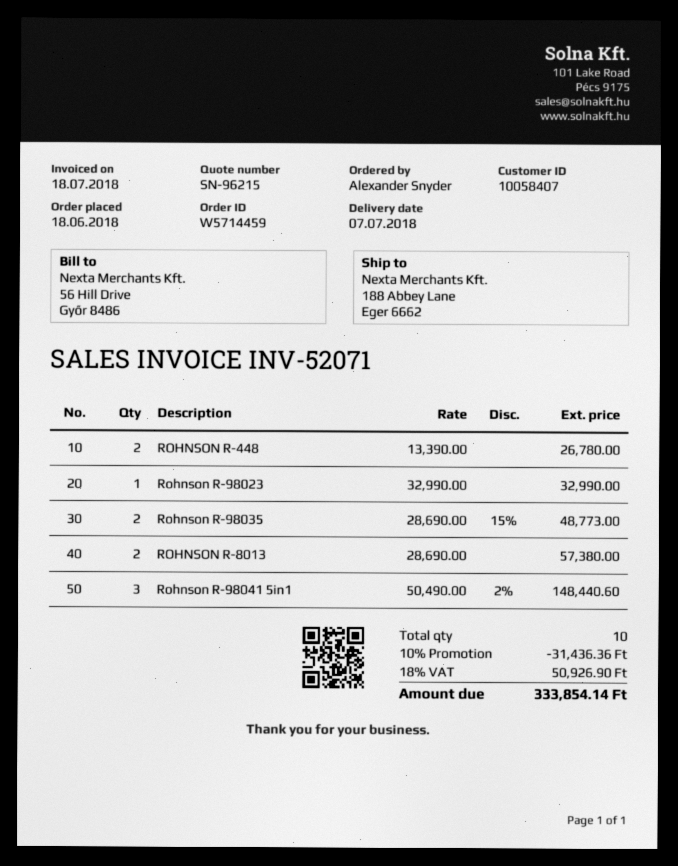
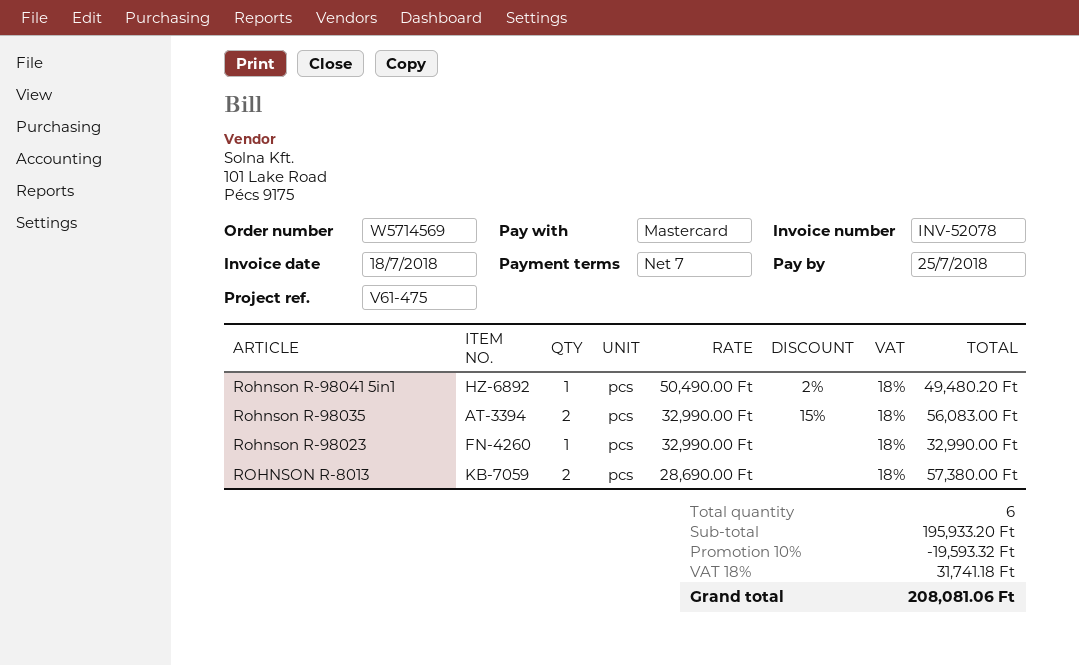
order number: W5714459 -> W5714569
invoice number: INV-52071 -> INV-52078
ROHNSON R-448: 2 x 13390.00 = 26780.00 -> none
Rohnson R-98035: 2 x 28690.00 - 15% = 48773.00 -> 2 x 32990.00 - 15% = 56083.00
Rohnson R-98041 5in1: 3 x 50490.00 - 2% = 148440.60 -> 1 x 50490.00 - 2% = 49480.20
total quantity: 10 -> 6
discount: 10% = 31436.36 -> 10% = 19593.32
tax: 18% = 50926.90 -> 18% = 31741.18
total: 333854.14 -> 208081.06

